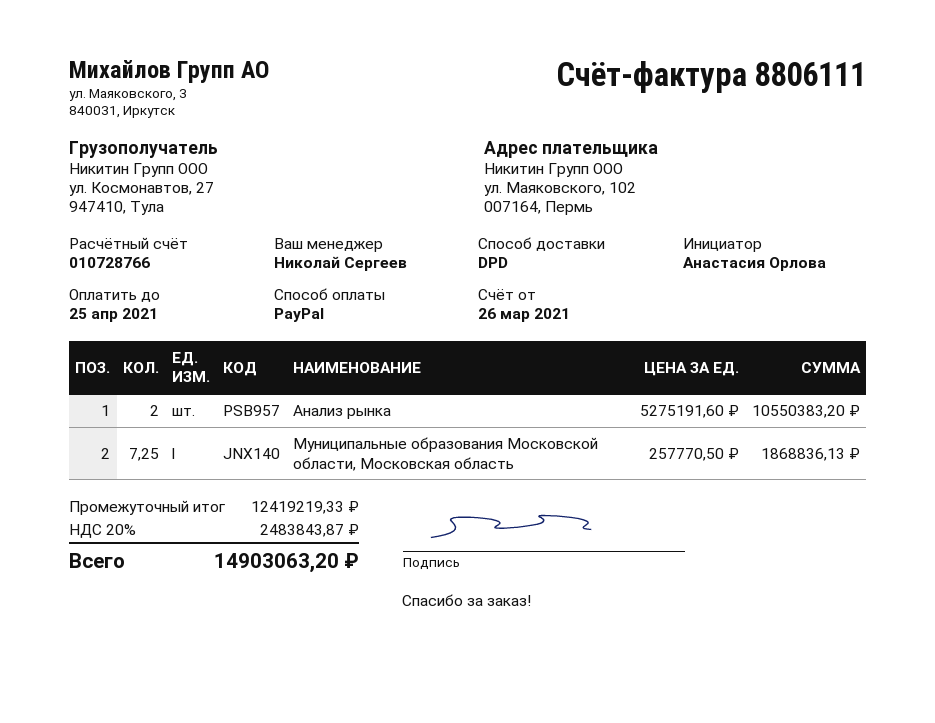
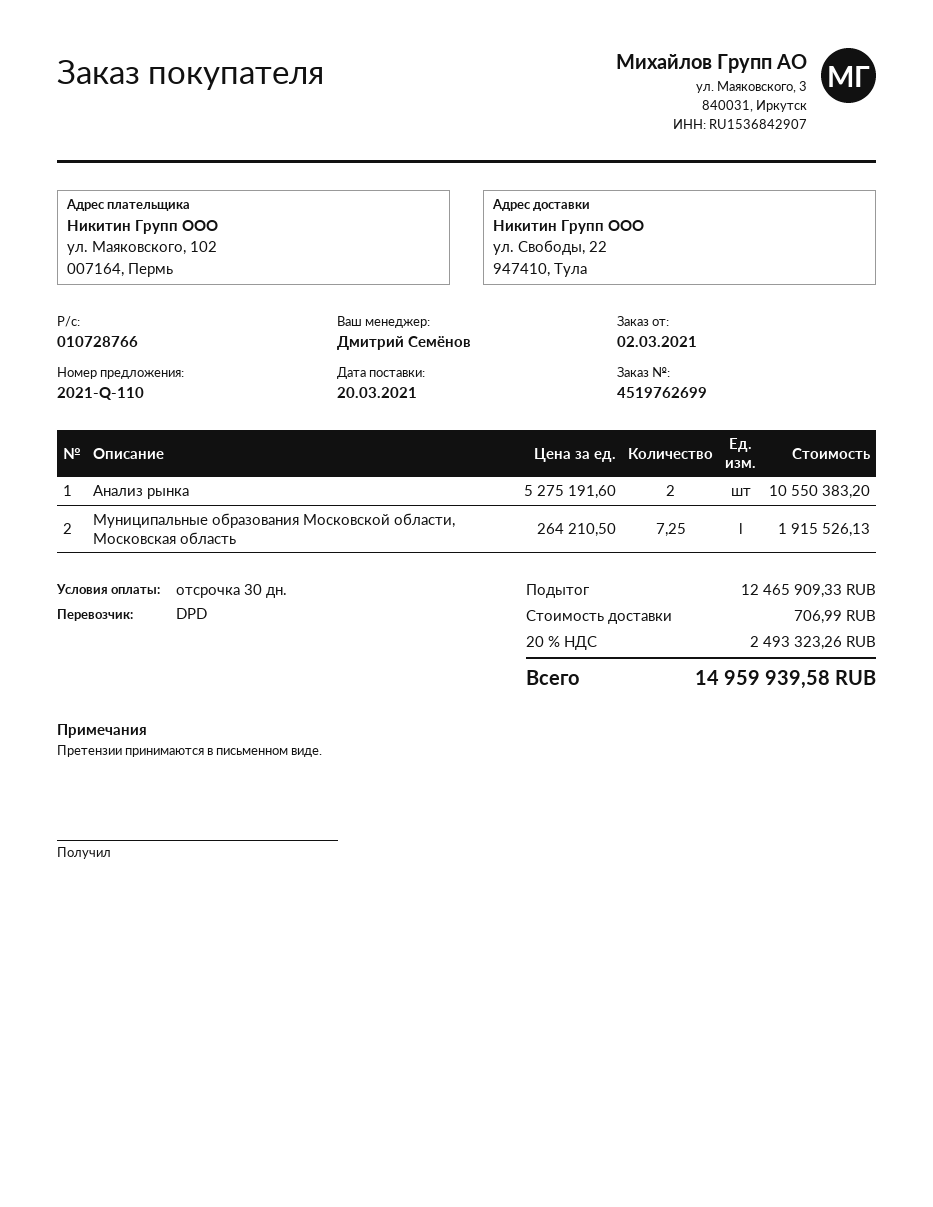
sales rep: Николай Сергеев -> Дмитрий Семёнов
ship to: ул. Космонавтов, 27, 947410, Тула -> ул. Свободы, 22, 947410, Тула
Муниципальные образования Московской области, Московская область: 7.25 x 257770.50 = 1868836.13 -> 7.25 x 264210.50 = 1915526.13
subtotal: 12419219.33 -> 12465909.33
shipping: none -> 706.99
tax: 20% = 2483843.87 -> 20% = 2493323.26
total: 14903063.20 -> 14959939.58

